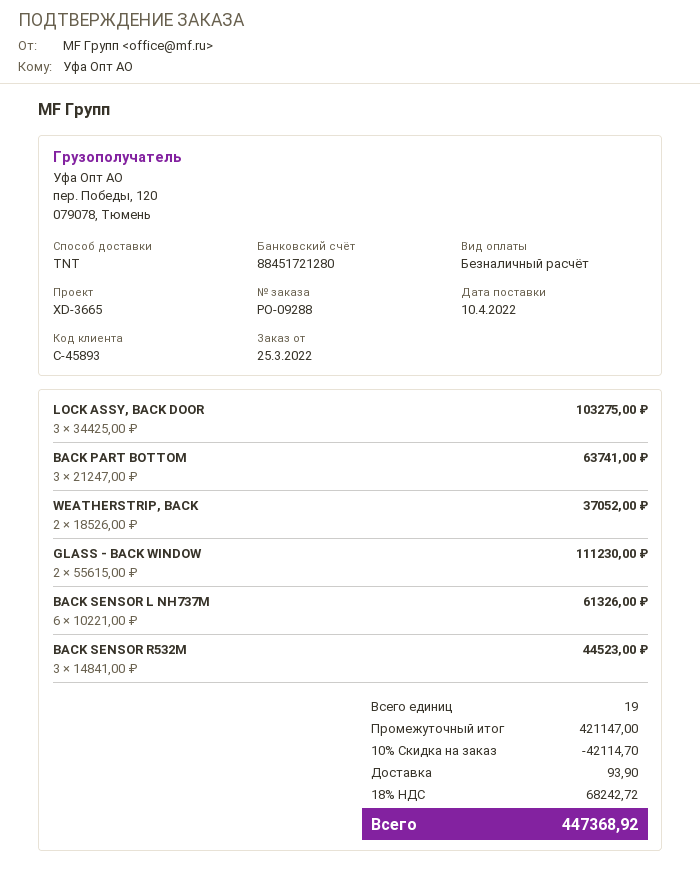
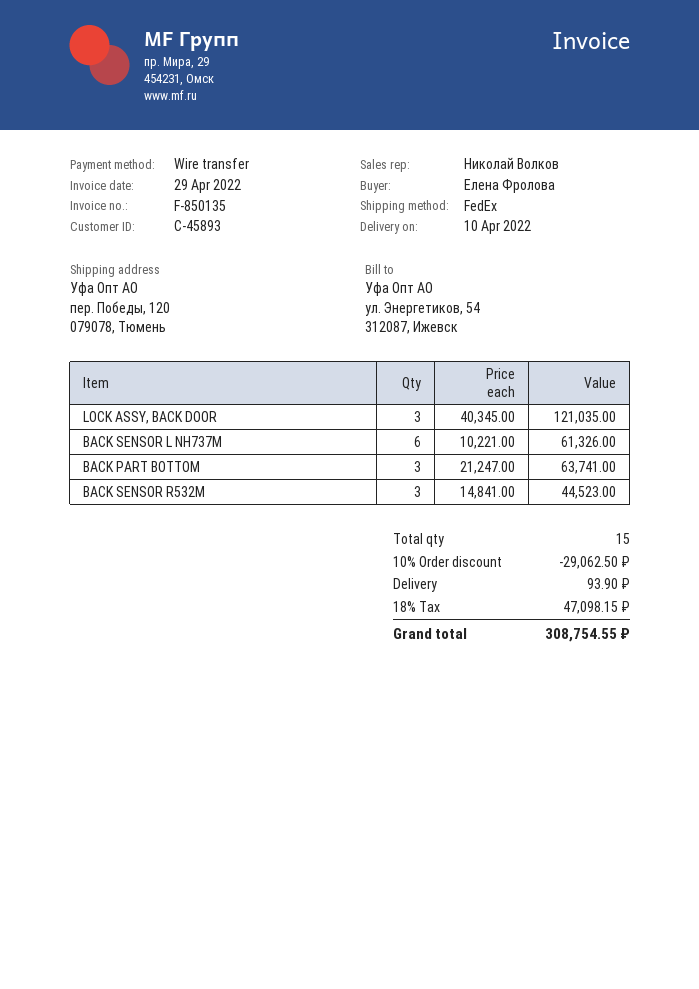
shipping method: TNT -> FedEx
LOCK ASSY, BACK DOOR: 3 x 34425.00 = 103275.00 -> 3 x 40345.00 = 121035.00
WEATHERSTRIP, BACK: 2 x 18526.00 = 37052.00 -> none
GLASS - BACK WINDOW: 2 x 55615.00 = 111230.00 -> none
total quantity: 19 -> 15
discount: 10% = 42114.70 -> 10% = 29062.50
tax: 18% = 68242.72 -> 18% = 47098.15
total: 447368.92 -> 308754.55

